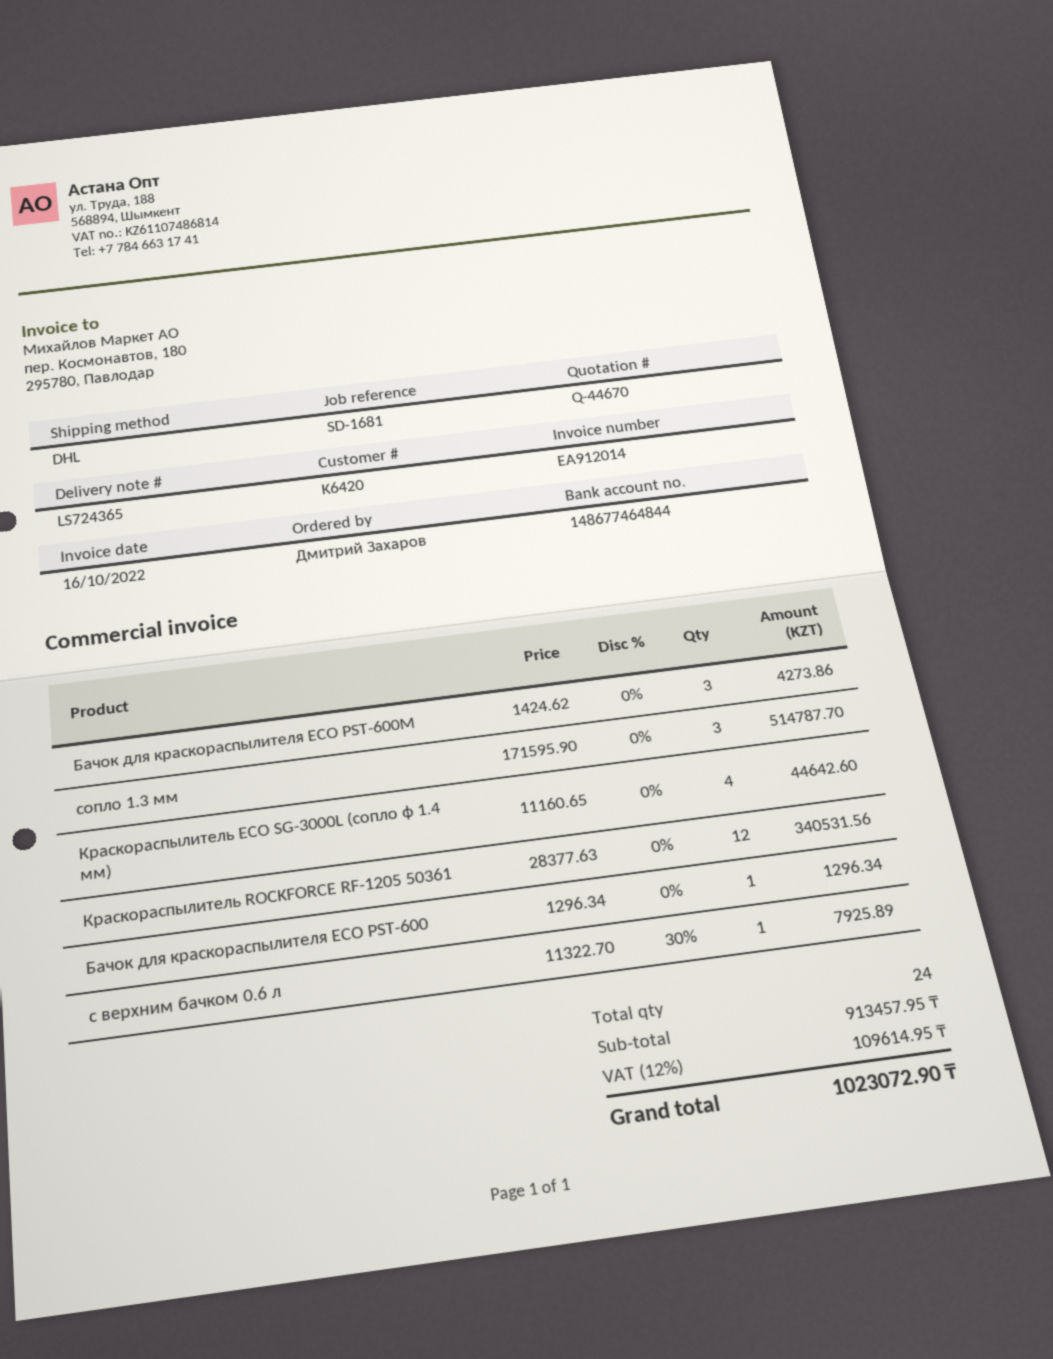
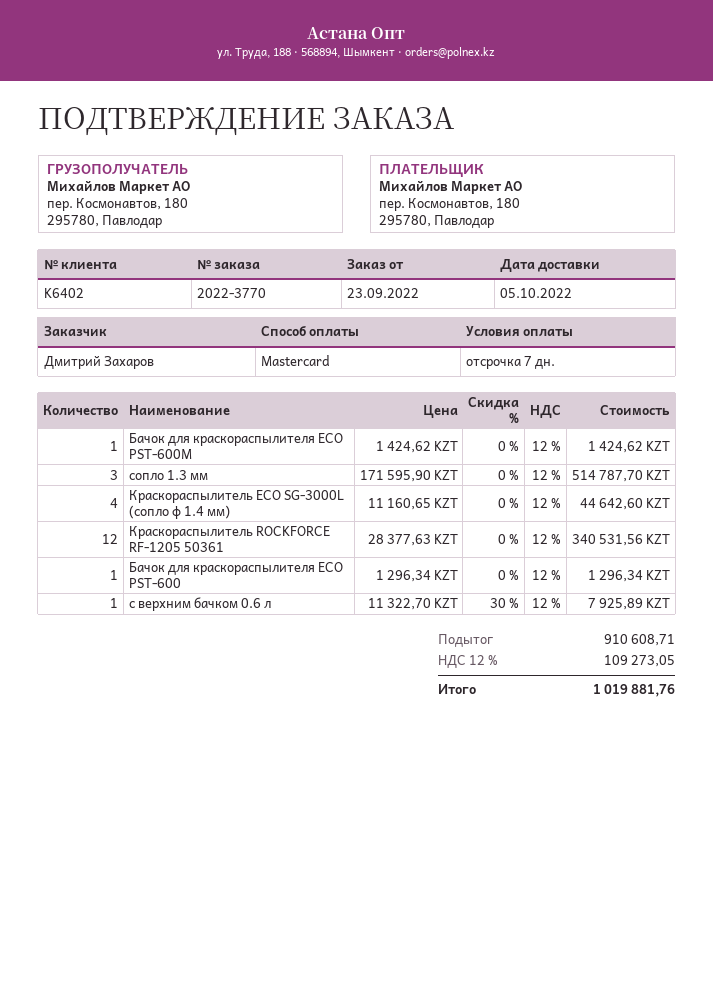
customer number: K6420 -> K6402
Бачок для краскораспылителя ECO PST-600M: 3 x 1424.62 = 4273.86 -> 1 x 1424.62 = 1424.62
subtotal: 913457.95 -> 910608.71
tax: 12% = 109614.95 -> 12% = 109273.05
total: 1023072.90 -> 1019881.76

